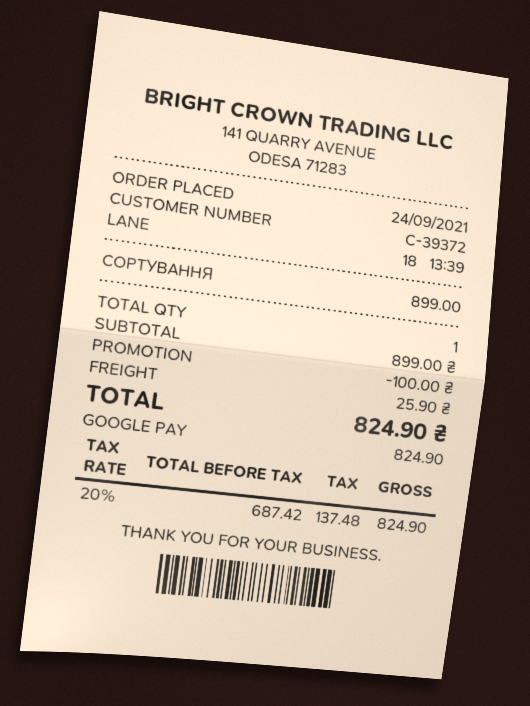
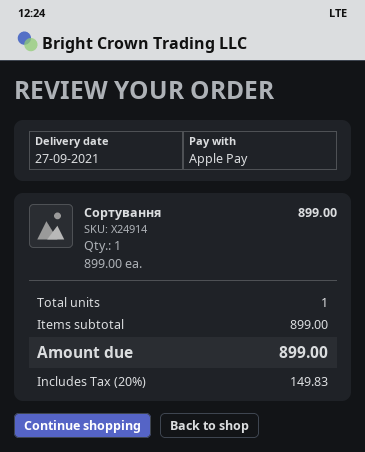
payment method: Google Pay -> Apple Pay
discount: 100.00 -> none
shipping: 25.90 -> none
tax: 20% = 137.48 -> 20% = 149.83
total: 824.90 -> 899.00

